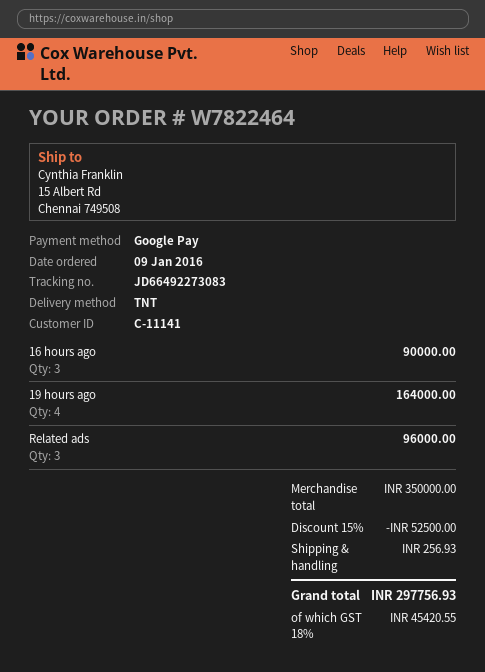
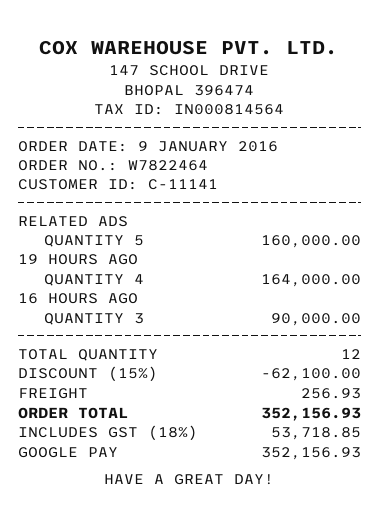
Related ads: 3 for 96000.00 -> 5 for 160000.00
discount: 15% = 52500.00 -> 15% = 62100.00
tax: 18% = 45420.55 -> 18% = 53718.85
total: 297756.93 -> 352156.93

